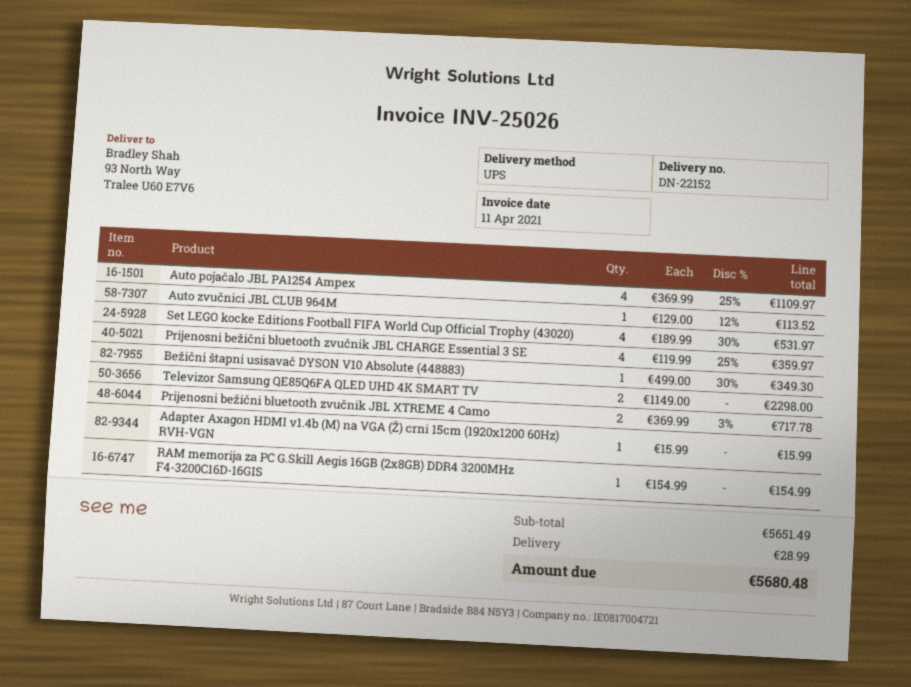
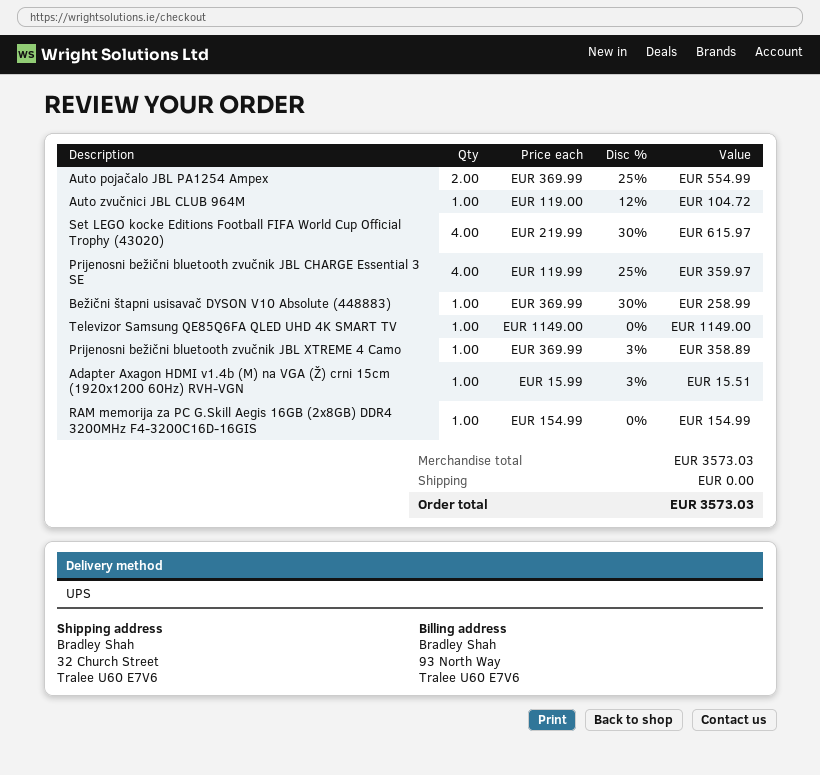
ship to: 93 North Way, Tralee U60 E7V6 -> 32 Church Street, Tralee U60 E7V6
Auto pojačalo JBL PA1254 Ampex: 4 x 369.99 - 25% = 1109.97 -> 2 x 369.99 - 25% = 554.99
Auto zvučnici JBL CLUB 964M: 1 x 129.00 - 12% = 113.52 -> 1 x 119.00 - 12% = 104.72
Set LEGO kocke Editions Football FIFA World Cup Official Trophy (43020): 4 x 189.99 - 30% = 531.97 -> 4 x 219.99 - 30% = 615.97
Bežični štapni usisavač DYSON V10 Absolute (448883): 1 x 499.00 - 30% = 349.30 -> 1 x 369.99 - 30% = 258.99
Televizor Samsung QE85Q6FA QLED UHD 4K SMART TV: 2 x 1149.00 = 2298.00 -> 1 x 1149.00 = 1149.00
Prijenosni bežični bluetooth zvučnik JBL XTREME 4 Camo: 2 x 369.99 - 3% = 717.78 -> 1 x 369.99 - 3% = 358.89
Adapter Axagon HDMI v1.4b (M) na VGA (Ž) crni 15cm (1920x1200 60Hz) RVH-VGN: 1 x 15.99 = 15.99 -> 1 x 15.99 - 3% = 15.51
subtotal: 5651.49 -> 3573.03
shipping: 28.99 -> 0.00
total: 5680.48 -> 3573.03

